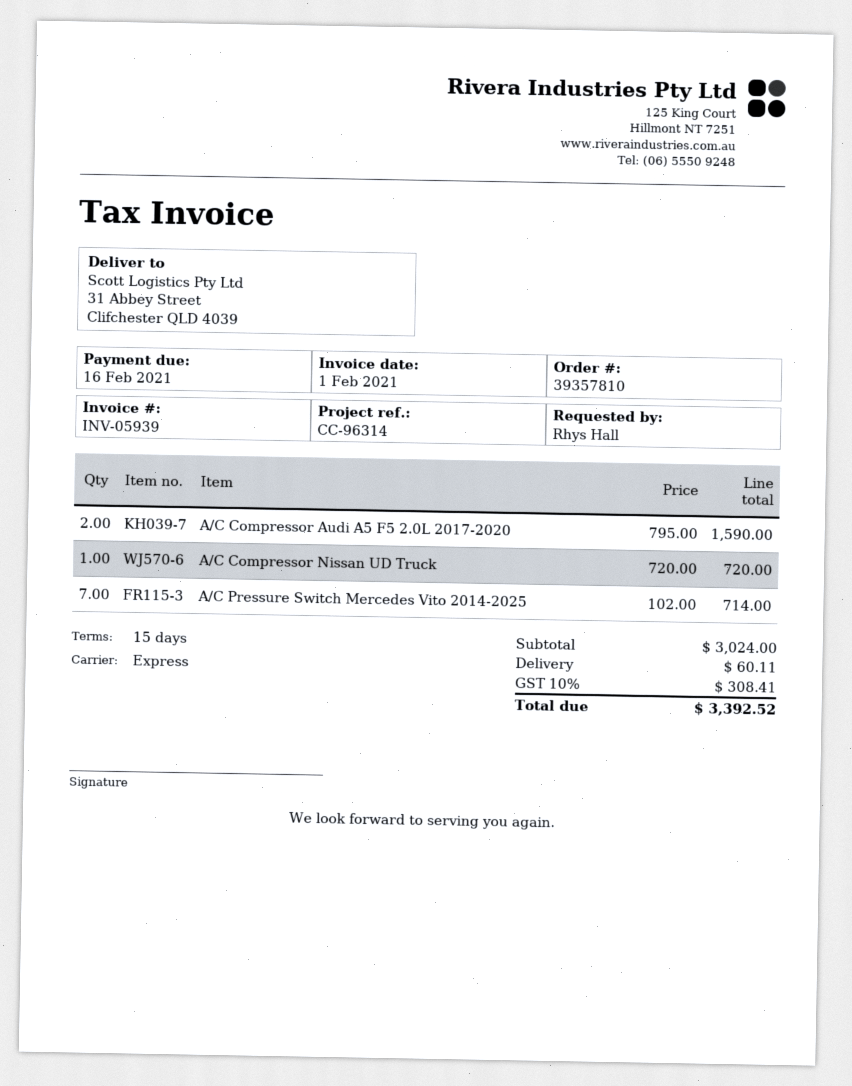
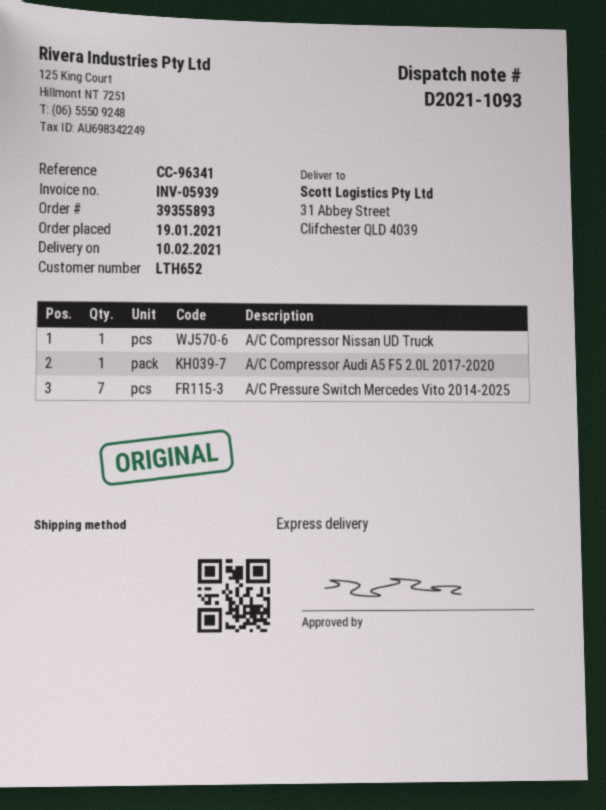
order number: 39357810 -> 39355893
reference: CC-96314 -> CC-96341
A/C Compressor Audi A5 F5 2.0L 2017-2020: 2 -> 1

